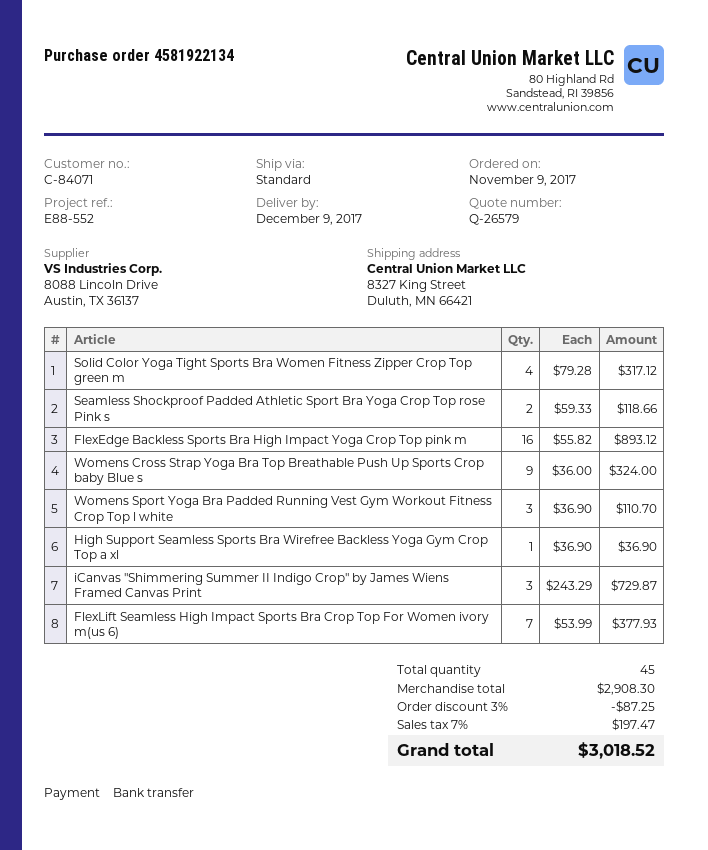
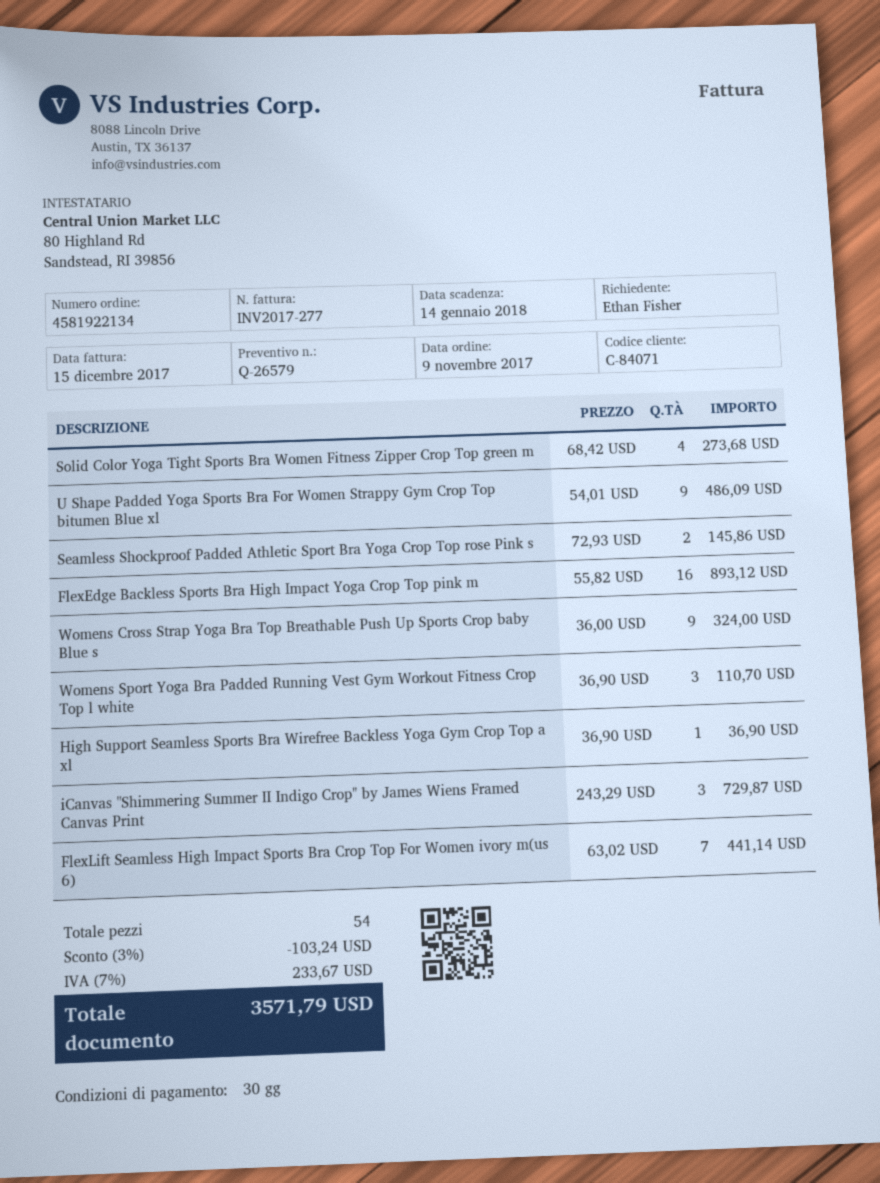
Solid Color Yoga Tight Sports Bra Women Fitness Zipper Crop Top green m: 4 x 79.28 = 317.12 -> 4 x 68.42 = 273.68
Seamless Shockproof Padded Athletic Sport Bra Yoga Crop Top rose Pink s: 2 x 59.33 = 118.66 -> 2 x 72.93 = 145.86
FlexLift Seamless High Impact Sports Bra Crop Top For Women ivory m(us 6): 7 x 53.99 = 377.93 -> 7 x 63.02 = 441.14
U Shape Padded Yoga Sports Bra For Women Strappy Gym Crop Top bitumen Blue xl: none -> 9 x 54.01 = 486.09
total quantity: 45 -> 54
discount: 3% = 87.25 -> 3% = 103.24
tax: 7% = 197.47 -> 7% = 233.67
total: 3018.52 -> 3571.79

